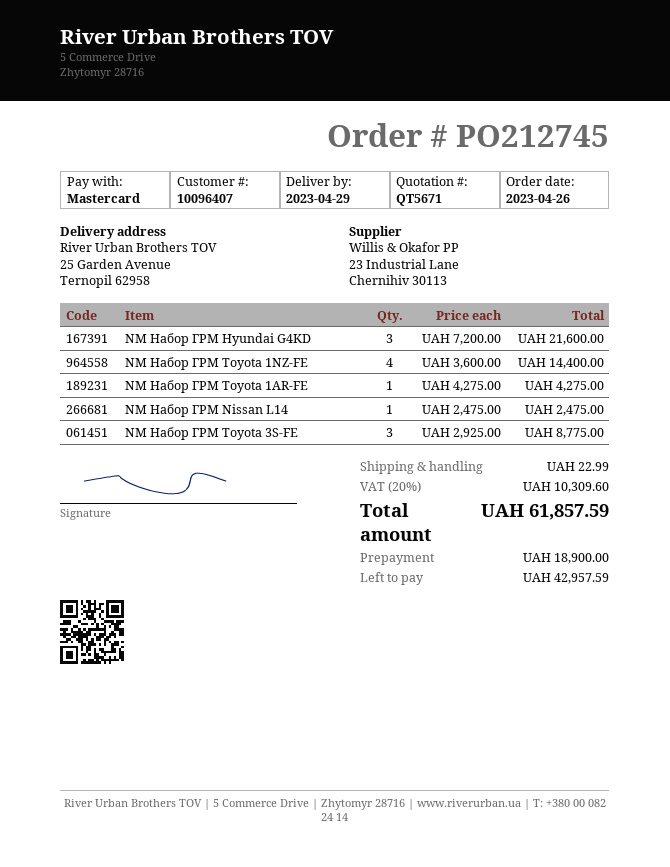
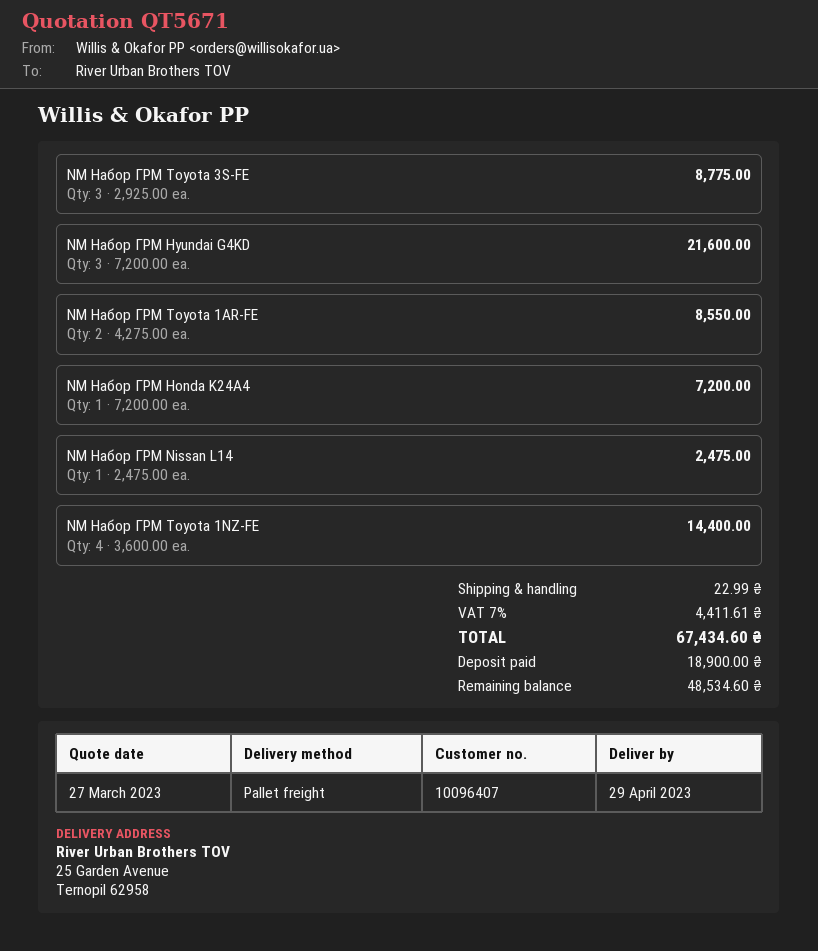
NM Набор ГРМ Toyota 1AR-FE: 1 x 4275.00 = 4275.00 -> 2 x 4275.00 = 8550.00
NM Набор ГРМ Honda K24A4: none -> 1 x 7200.00 = 7200.00
tax: 20% = 10309.60 -> 7% = 4411.61
total: 61857.59 -> 67434.60
balance: 42957.59 -> 48534.60

